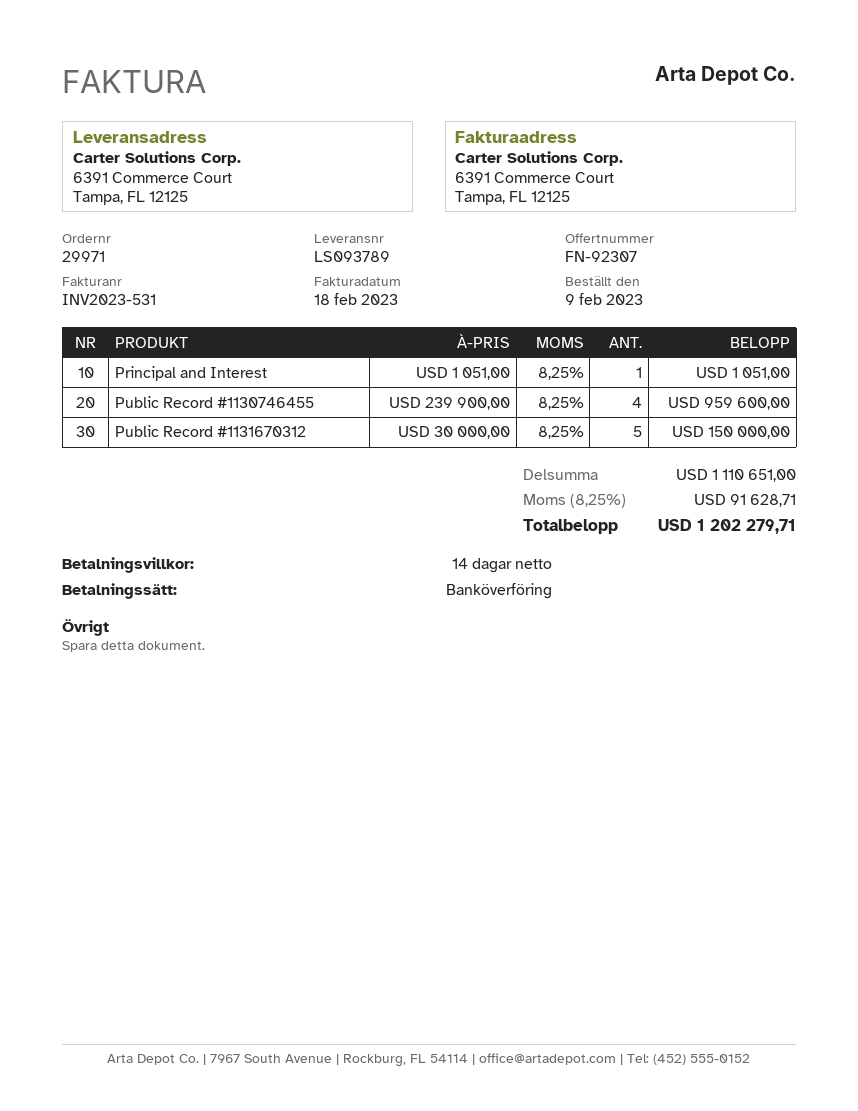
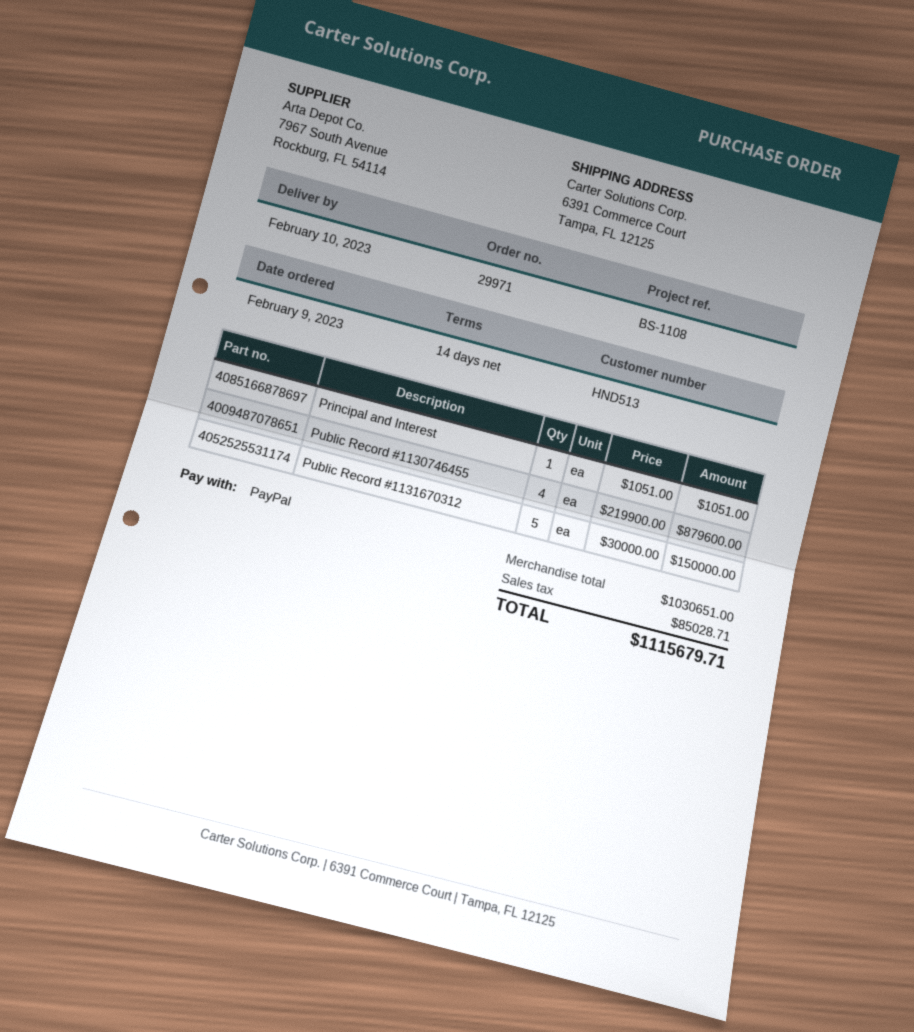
payment method: bank transfer -> PayPal
Public Record #1130746455: 4 x 239900.00 = 959600.00 -> 4 x 219900.00 = 879600.00
subtotal: 1110651.00 -> 1030651.00
tax: 91628.71 -> 85028.71
total: 1202279.71 -> 1115679.71

